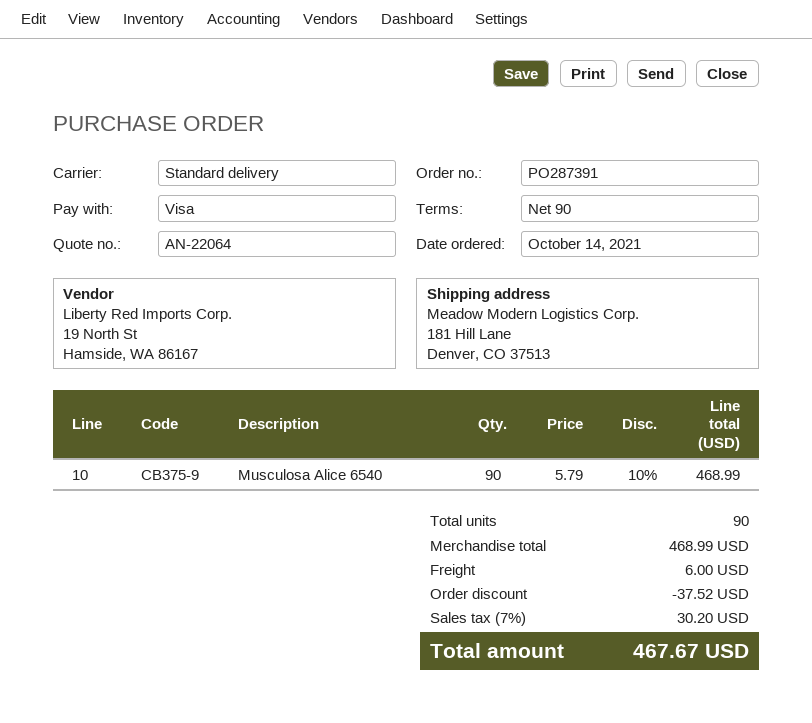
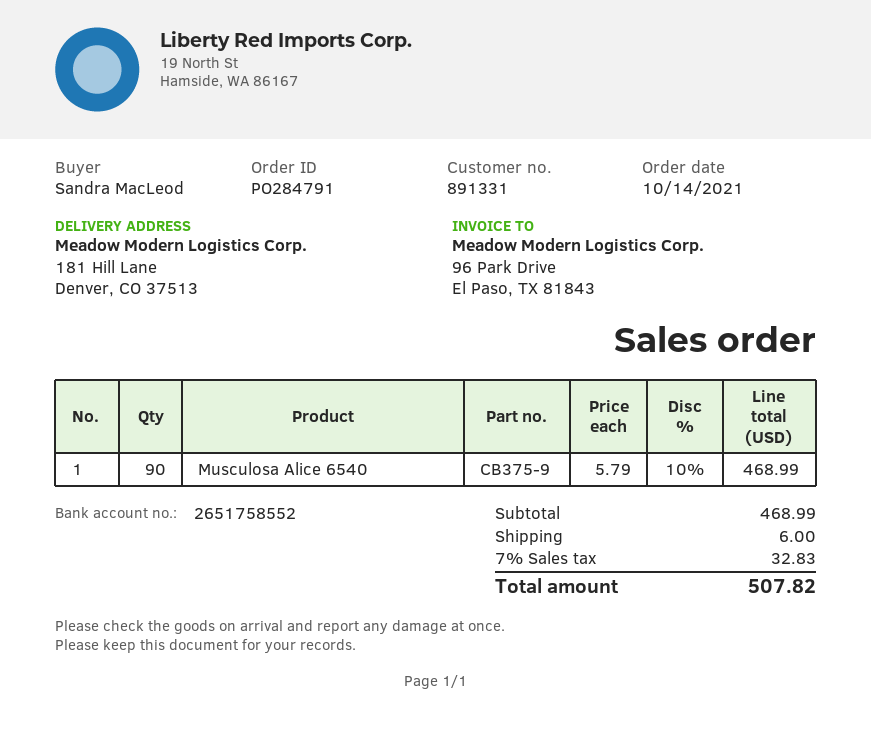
order number: PO287391 -> PO284791
discount: 37.52 -> none
tax: 7% = 30.20 -> 7% = 32.83
total: 467.67 -> 507.82

